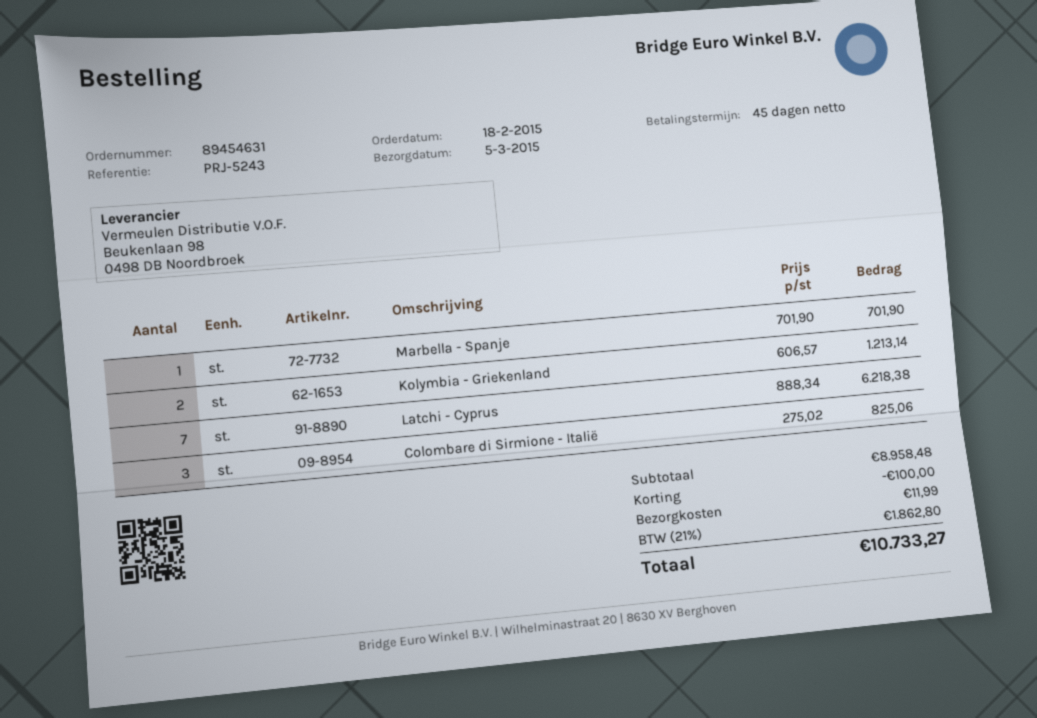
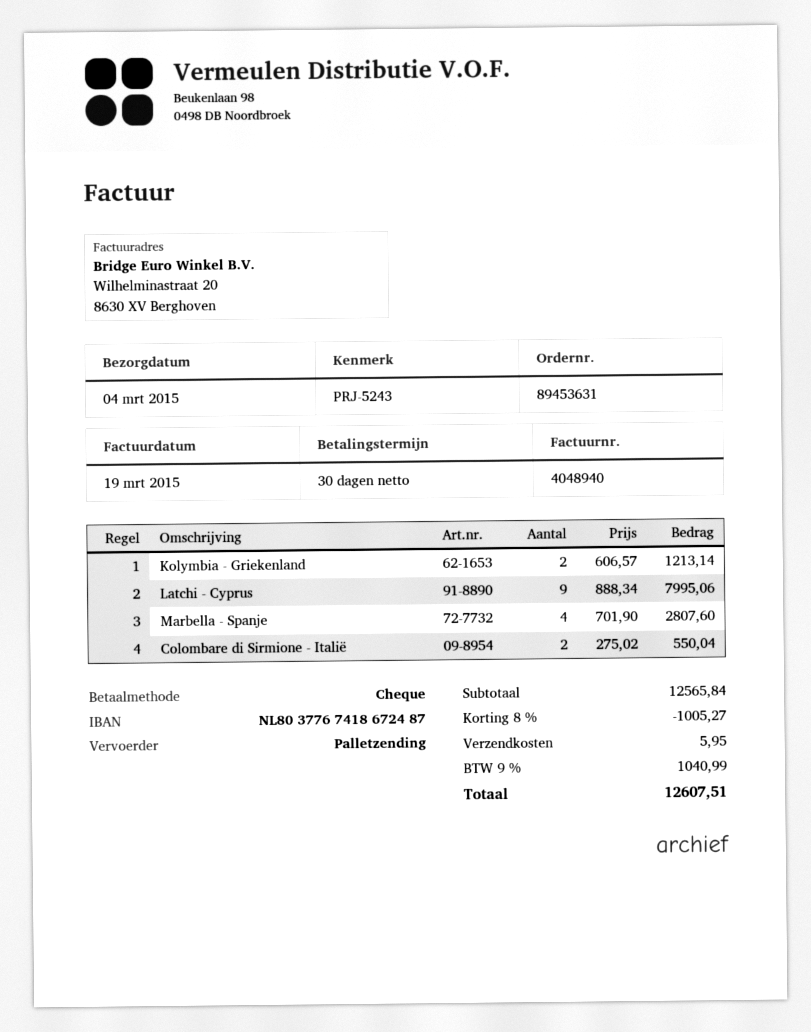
order number: 89454631 -> 89453631
delivery date: 2015-03-05 -> 2015-03-04
payment terms: 45 days -> 30 days
Marbella - Spanje: 1 x 701.90 = 701.90 -> 4 x 701.90 = 2807.60
Latchi - Cyprus: 7 x 888.34 = 6218.38 -> 9 x 888.34 = 7995.06
Colombare di Sirmione - Italië: 3 x 275.02 = 825.06 -> 2 x 275.02 = 550.04
subtotal: 8958.48 -> 12565.84
discount: 100.00 -> 1005.27
shipping: 11.99 -> 5.95
tax: 21% = 1862.80 -> 9% = 1040.99
total: 10733.27 -> 12607.51

